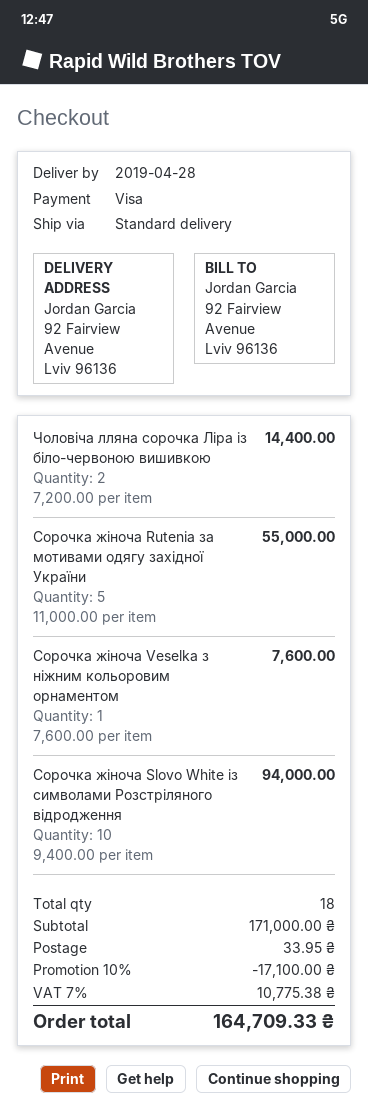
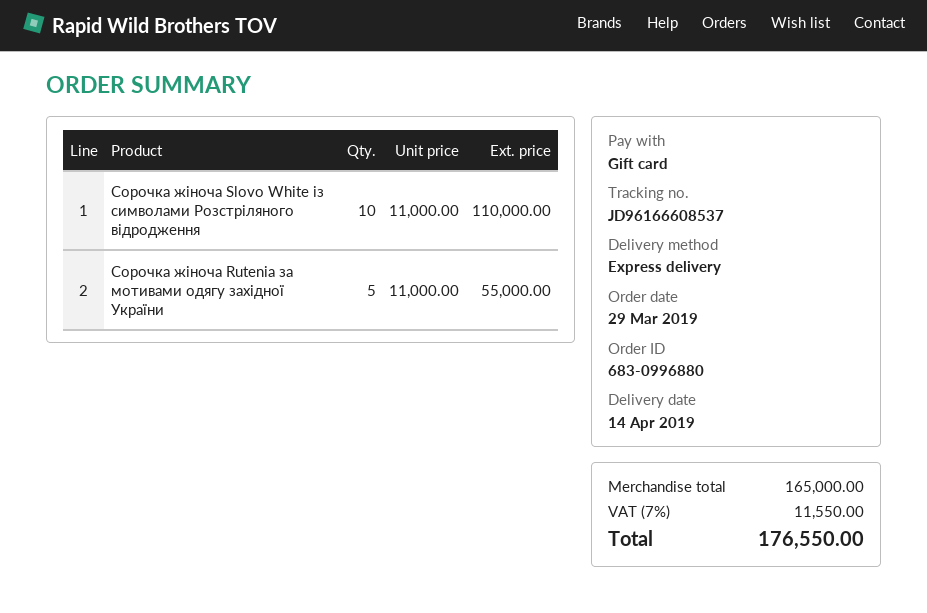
delivery date: 2019-04-28 -> 2019-04-14
payment method: Visa -> gift card
shipping method: standard -> express
Чоловіча лляна сорочка Ліра із біло-червоною вишивкою: 2 x 7200.00 = 14400.00 -> none
Сорочка жіноча Veselka з ніжним кольоровим орнаментом: 1 x 7600.00 = 7600.00 -> none
Сорочка жіноча Slovo White із символами Розстріляного відродження: 10 x 9400.00 = 94000.00 -> 10 x 11000.00 = 110000.00
subtotal: 171000.00 -> 165000.00
discount: 10% = 17100.00 -> none
shipping: 33.95 -> none
tax: 7% = 10775.38 -> 7% = 11550.00
total: 164709.33 -> 176550.00

